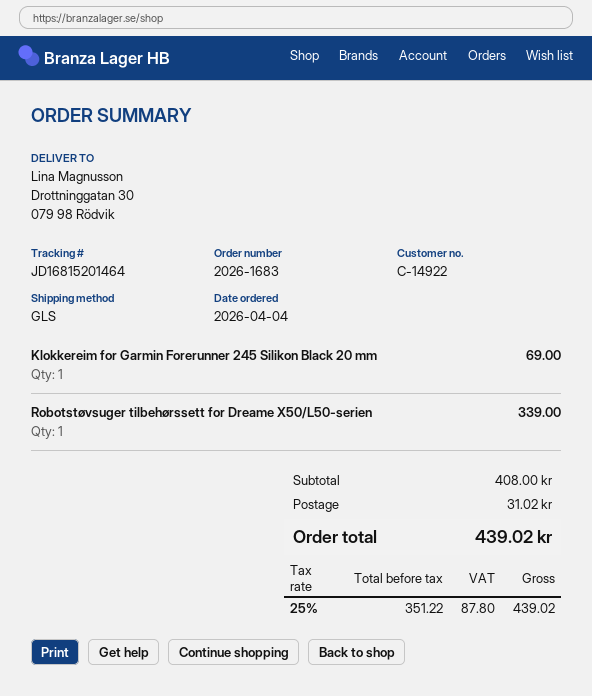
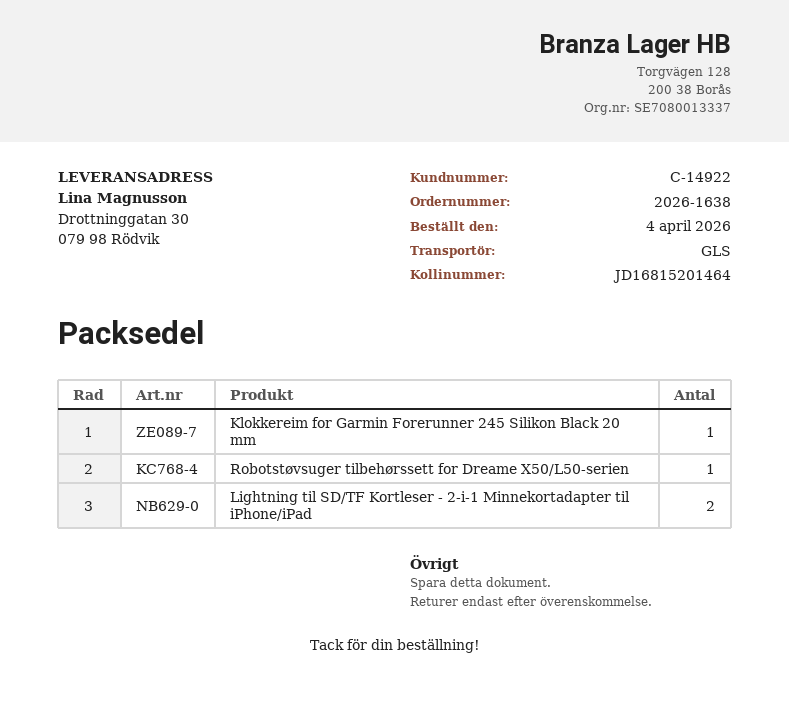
order number: 2026-1683 -> 2026-1638
Lightning til SD/TF Kortleser - 2-i-1 Minnekortadapter til iPhone/iPad: none -> 2

